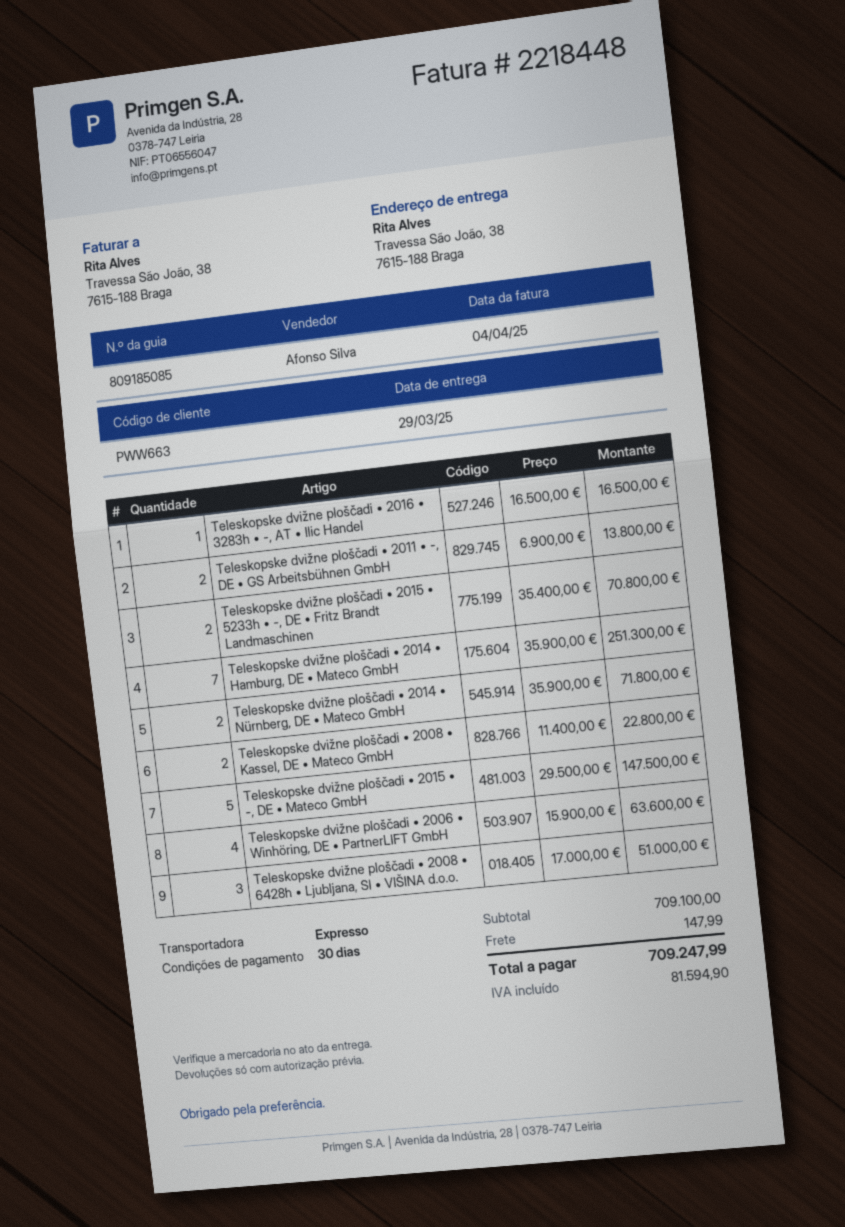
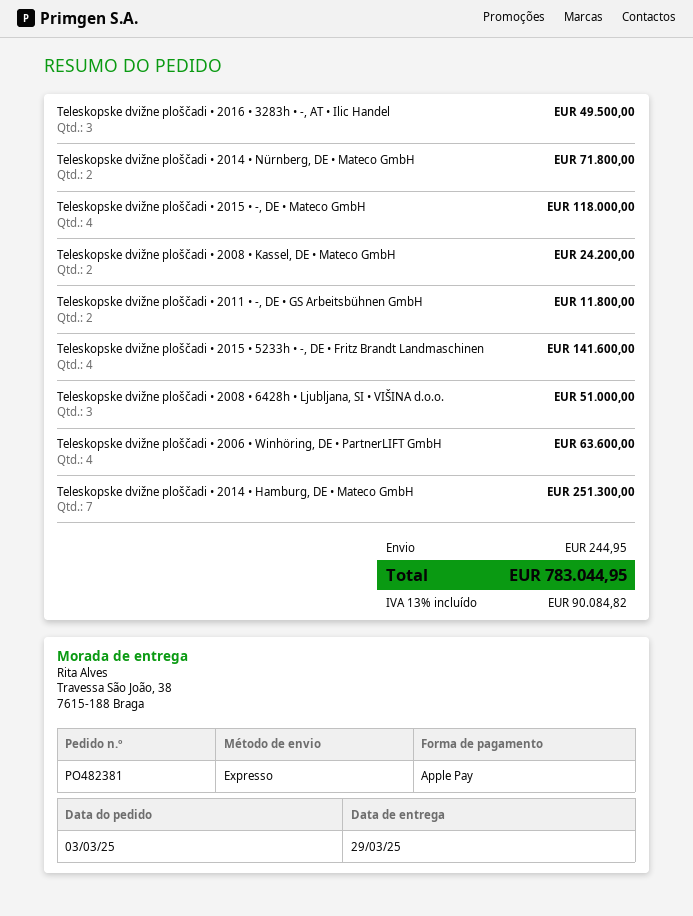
Teleskopske dvižne ploščadi • 2016 • 3283h • -, AT • Ilic Handel: 1 for 16500.00 -> 3 for 49500.00
Teleskopske dvižne ploščadi • 2011 • -, DE • GS Arbeitsbühnen GmbH: 2 for 13800.00 -> 2 for 11800.00
Teleskopske dvižne ploščadi • 2015 • 5233h • -, DE • Fritz Brandt Landmaschinen: 2 for 70800.00 -> 4 for 141600.00
Teleskopske dvižne ploščadi • 2008 • Kassel, DE • Mateco GmbH: 2 for 22800.00 -> 2 for 24200.00
Teleskopske dvižne ploščadi • 2015 • -, DE • Mateco GmbH: 5 for 147500.00 -> 4 for 118000.00
shipping: 147.99 -> 244.95
tax: 81594.90 -> 90084.82
total: 709247.99 -> 783044.95

